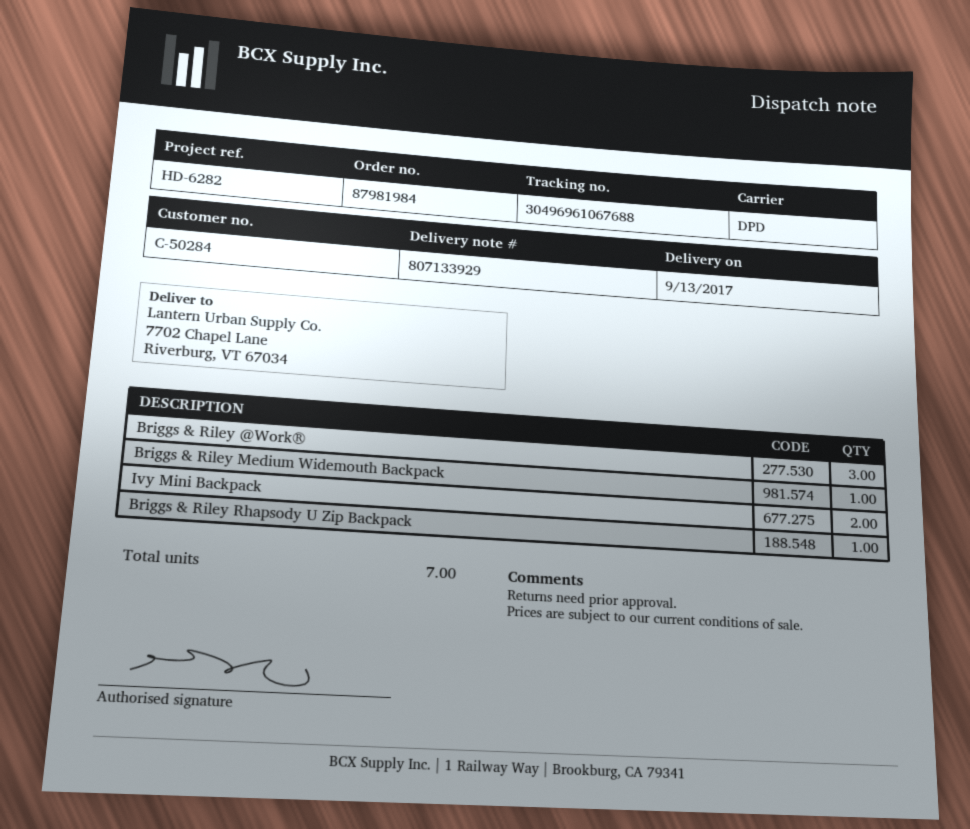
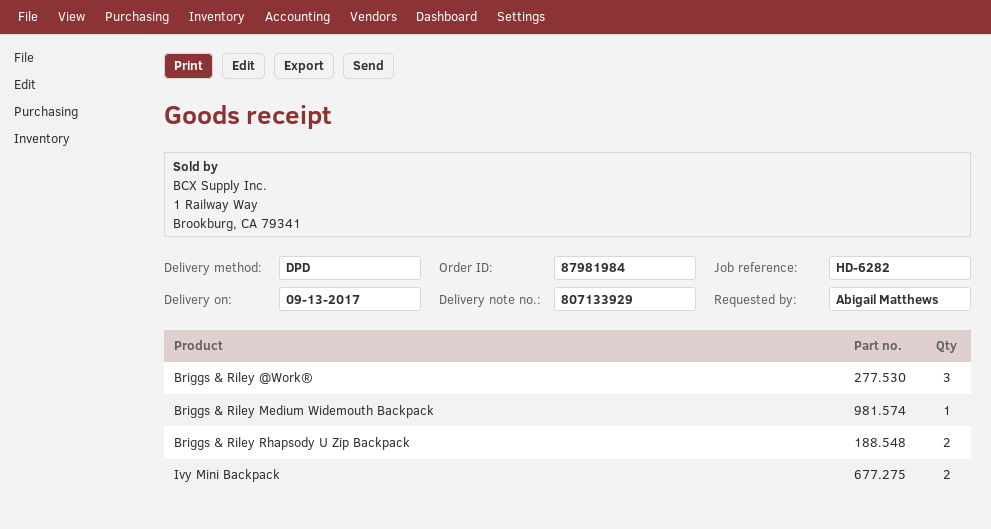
Briggs & Riley Rhapsody U Zip Backpack: 1 -> 2

